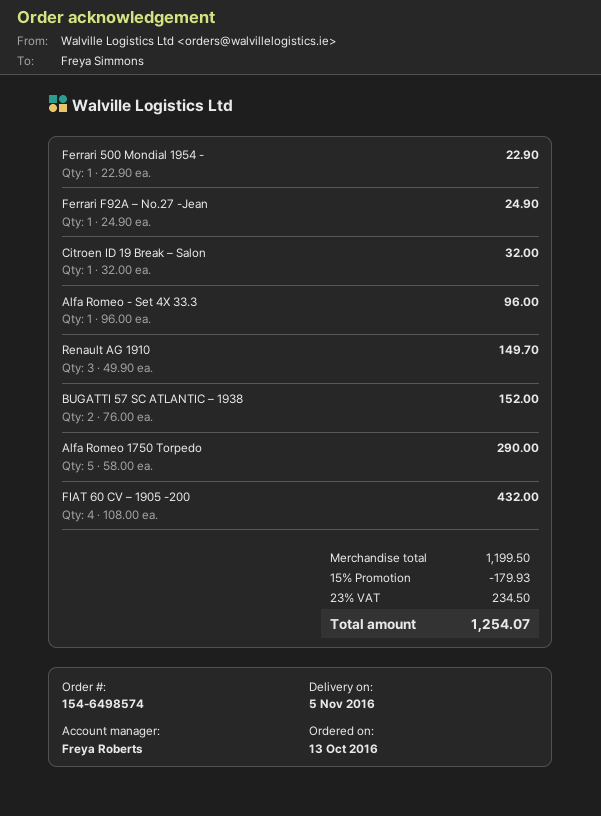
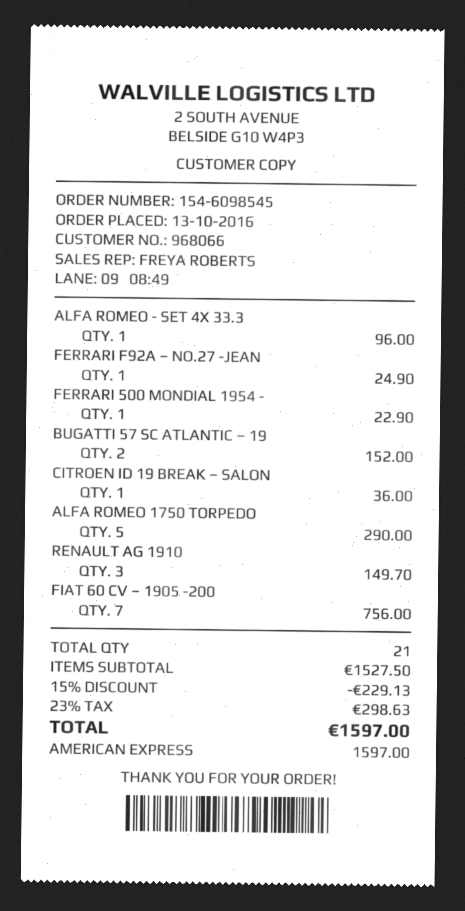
order number: 154-6498574 -> 154-6098545
Citroen ID 19 Break – Salon: 1 for 32.00 -> 1 for 36.00
FIAT 60 CV – 1905 -200: 4 for 432.00 -> 7 for 756.00
subtotal: 1199.50 -> 1527.50
discount: 15% = 179.93 -> 15% = 229.13
tax: 23% = 234.50 -> 23% = 298.63
total: 1254.07 -> 1597.00

